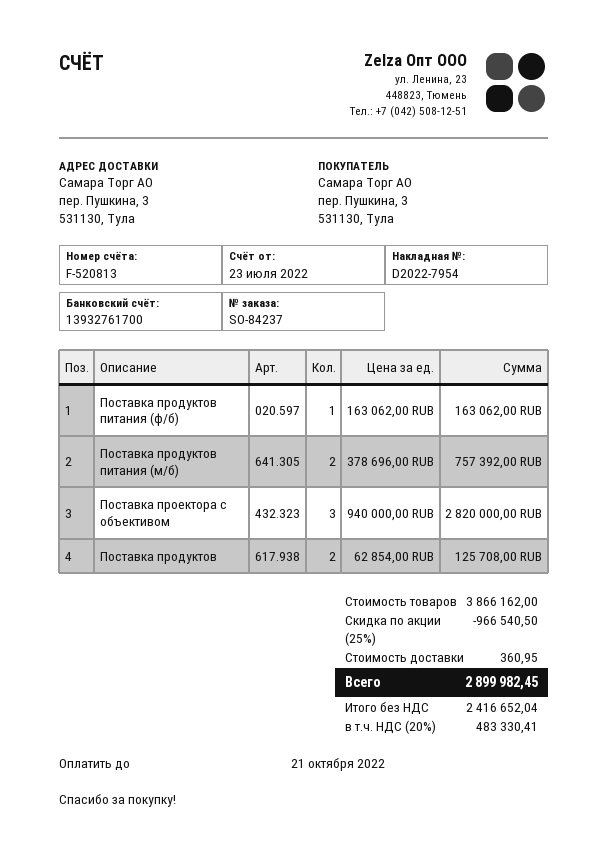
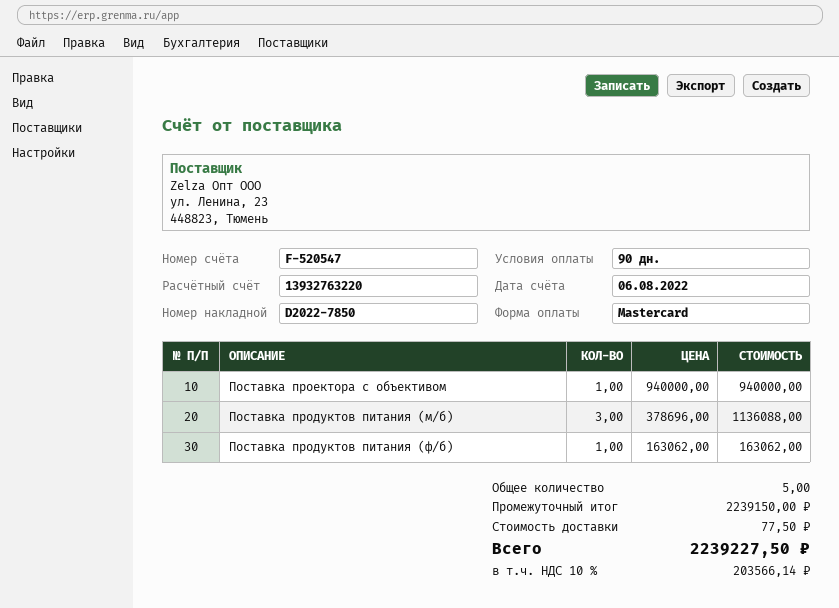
delivery note number: D2022-7954 -> D2022-7850
invoice number: F-520813 -> F-520547
invoice date: 2022-07-23 -> 2022-08-06
bank account: 13932761700 -> 13932763220
Поставка продуктов питания (м/б): 2 x 378696.00 = 757392.00 -> 3 x 378696.00 = 1136088.00
Поставка проектора с объективом: 3 x 940000.00 = 2820000.00 -> 1 x 940000.00 = 940000.00
Поставка продуктов: 2 x 62854.00 = 125708.00 -> none
subtotal: 3866162.00 -> 2239150.00
discount: 25% = 966540.50 -> none
shipping: 360.95 -> 77.50
tax: 20% = 483330.41 -> 10% = 203566.14
total: 2899982.45 -> 2239227.50

